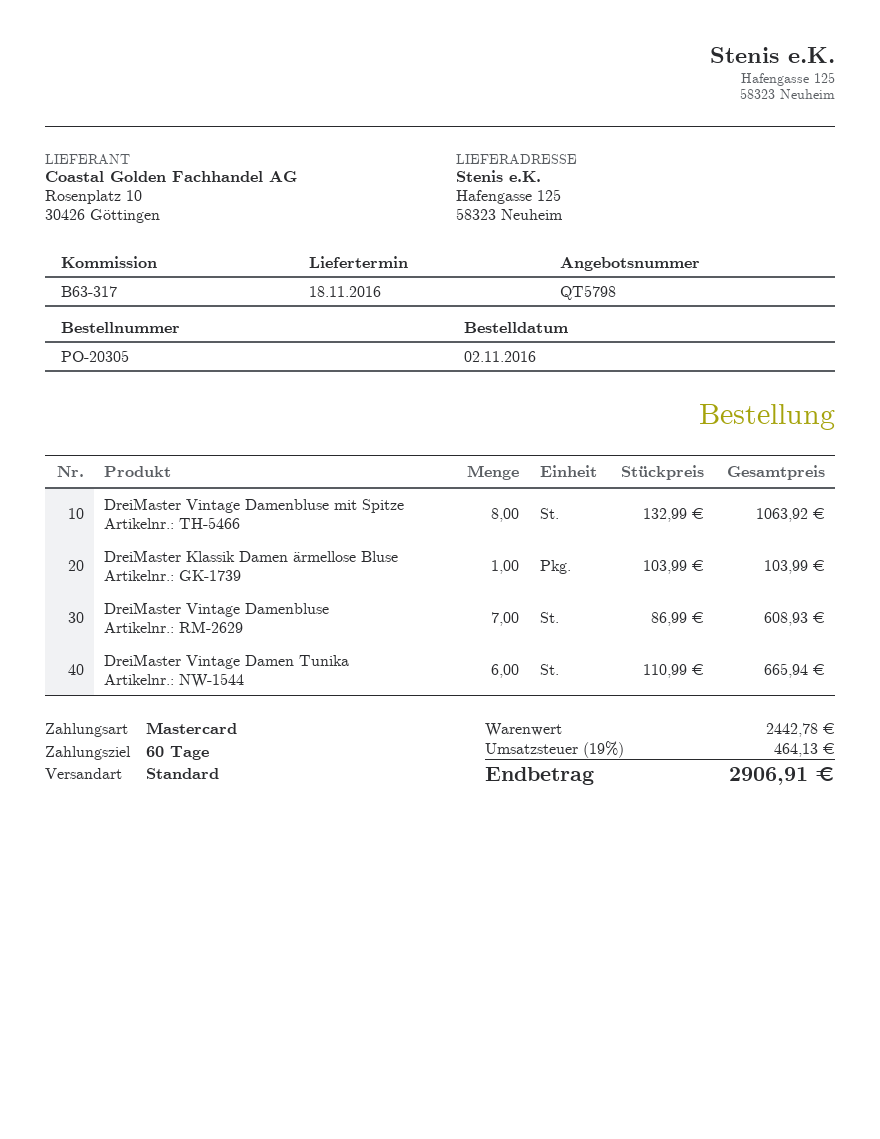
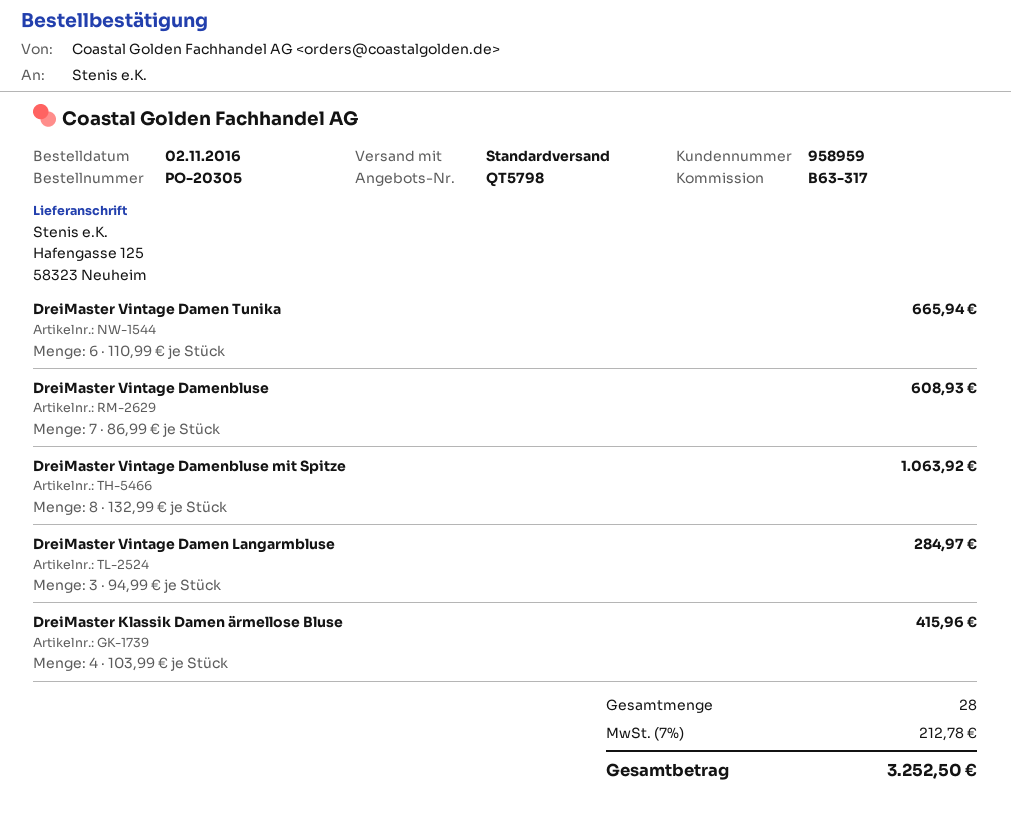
DreiMaster Klassik Damen ärmellose Bluse: 1 x 103.99 = 103.99 -> 4 x 103.99 = 415.96
DreiMaster Vintage Damen Langarmbluse: none -> 3 x 94.99 = 284.97
tax: 19% = 464.13 -> 7% = 212.78
total: 2906.91 -> 3252.50

